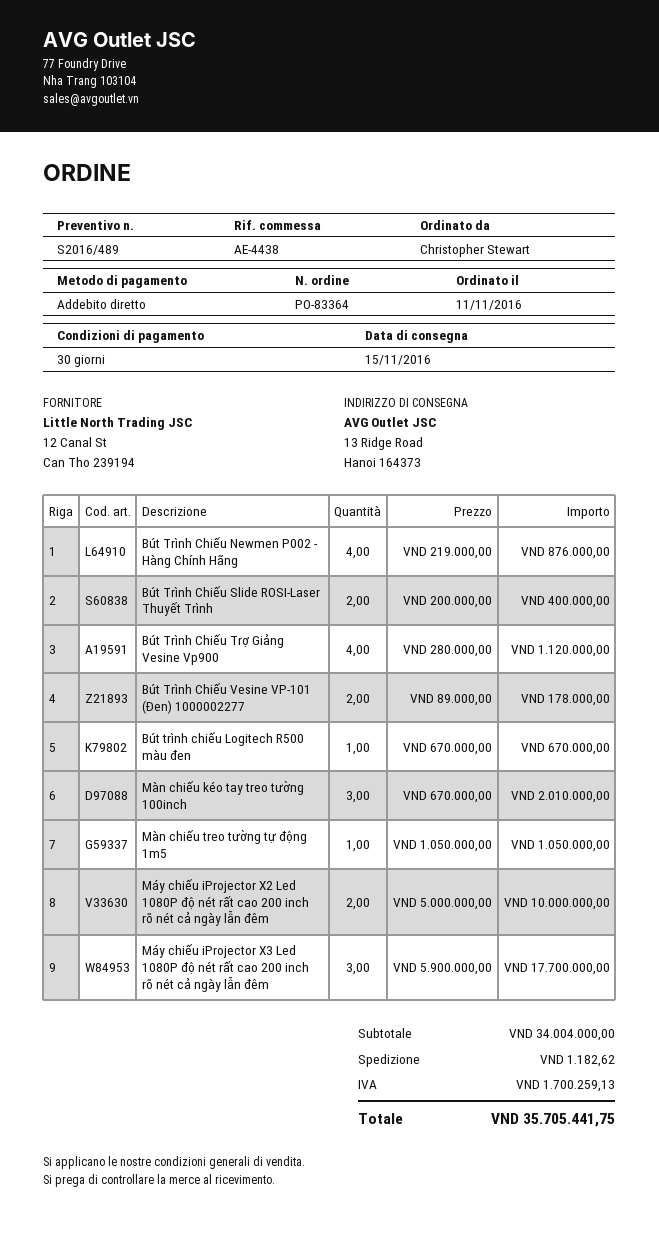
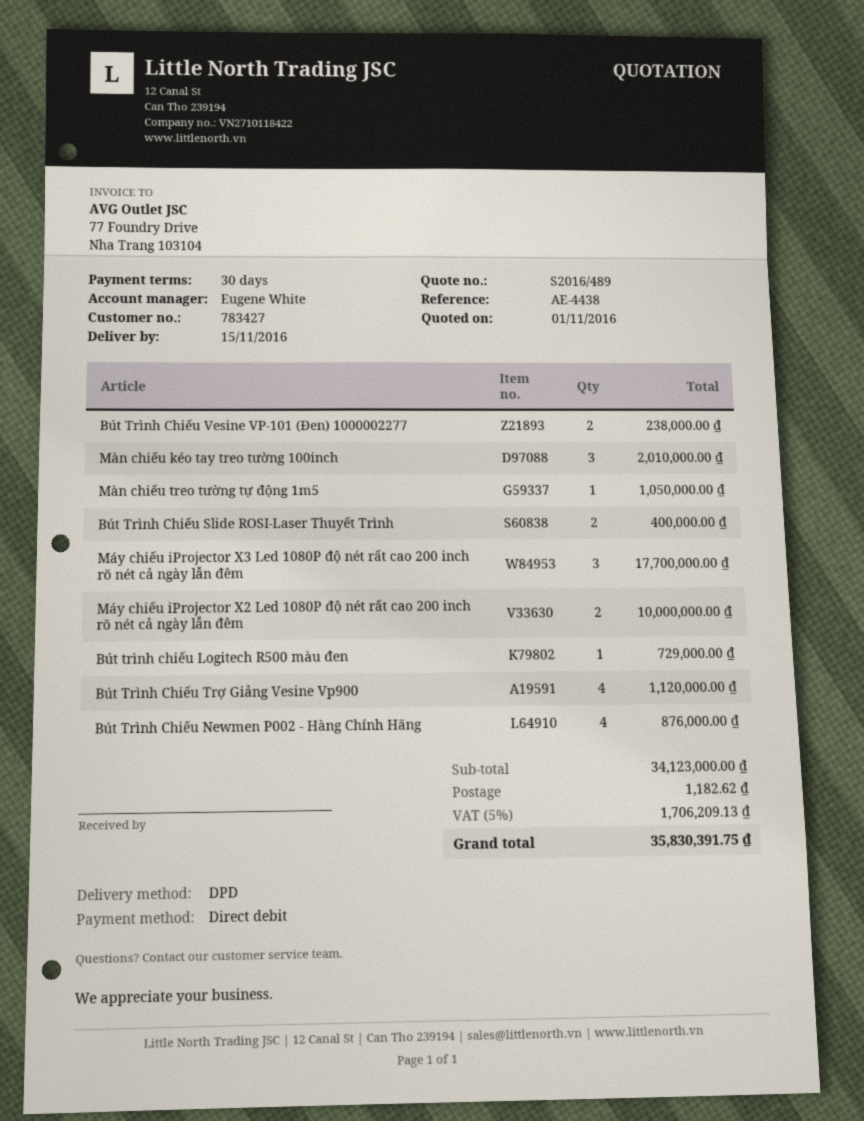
Bút Trình Chiếu Vesine VP-101 (Đen) 1000002277: 2 for 178000.00 -> 2 for 238000.00
Bút trình chiếu Logitech R500 màu đen: 1 for 670000.00 -> 1 for 729000.00
subtotal: 34004000.00 -> 34123000.00
tax: 1700259.13 -> 1706209.13
total: 35705441.75 -> 35830391.75

